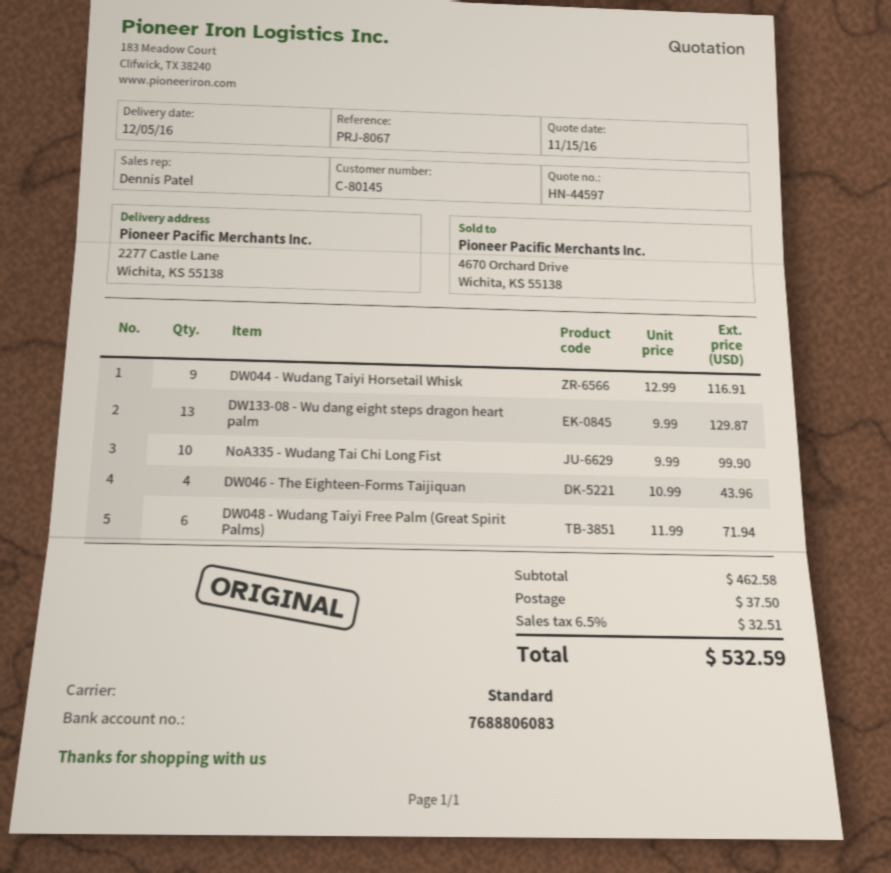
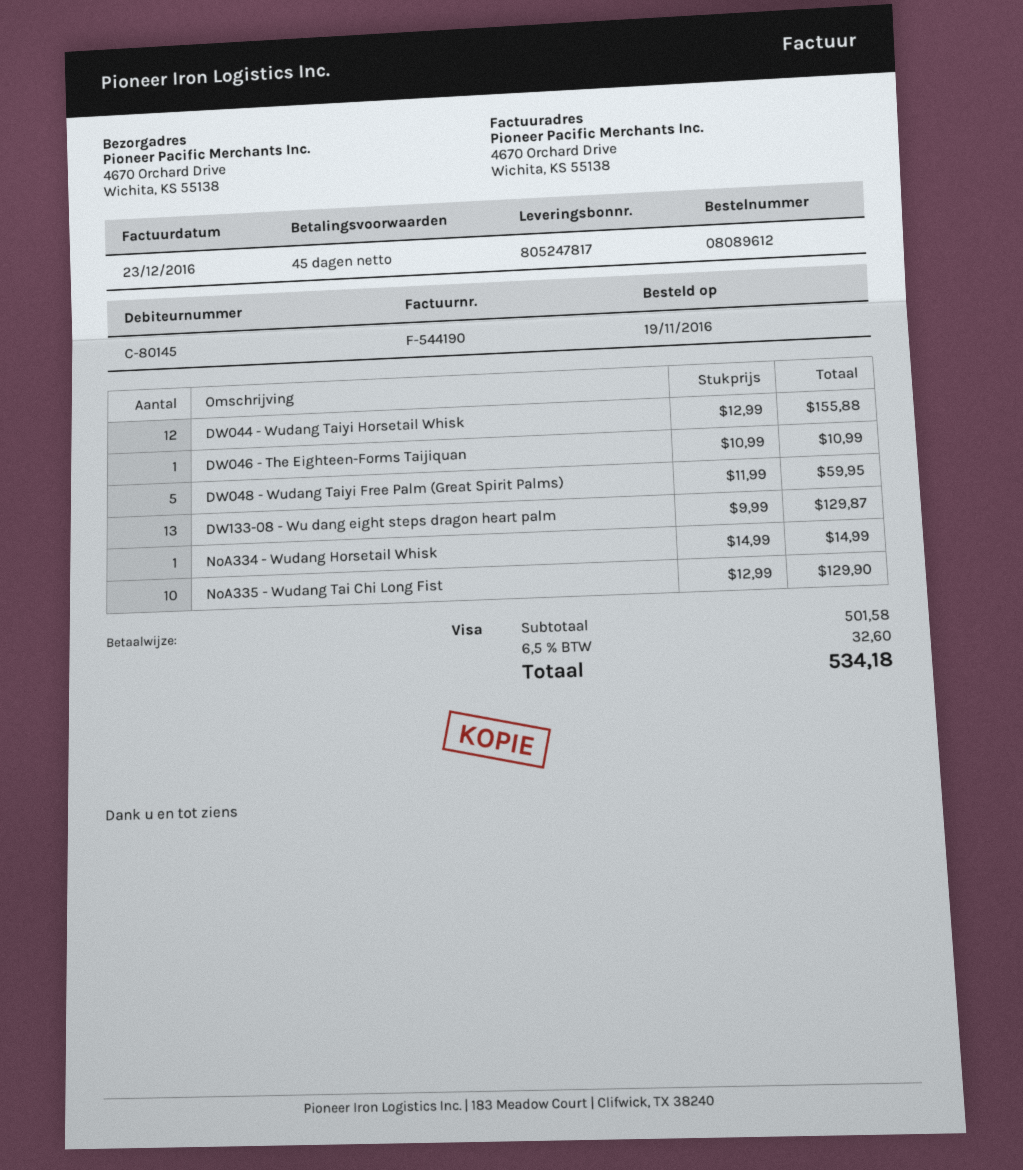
ship to: 2277 Castle Lane, Wichita, KS 55138 -> 4670 Orchard Drive, Wichita, KS 55138
DW044 - Wudang Taiyi Horsetail Whisk: 9 x 12.99 = 116.91 -> 12 x 12.99 = 155.88
NoA335 - Wudang Tai Chi Long Fist: 10 x 9.99 = 99.90 -> 10 x 12.99 = 129.90
DW046 - The Eighteen-Forms Taijiquan: 4 x 10.99 = 43.96 -> 1 x 10.99 = 10.99
DW048 - Wudang Taiyi Free Palm (Great Spirit Palms): 6 x 11.99 = 71.94 -> 5 x 11.99 = 59.95
NoA334 - Wudang Horsetail Whisk: none -> 1 x 14.99 = 14.99
subtotal: 462.58 -> 501.58
shipping: 37.50 -> none
tax: 6.5% = 32.51 -> 6.5% = 32.60
total: 532.59 -> 534.18

